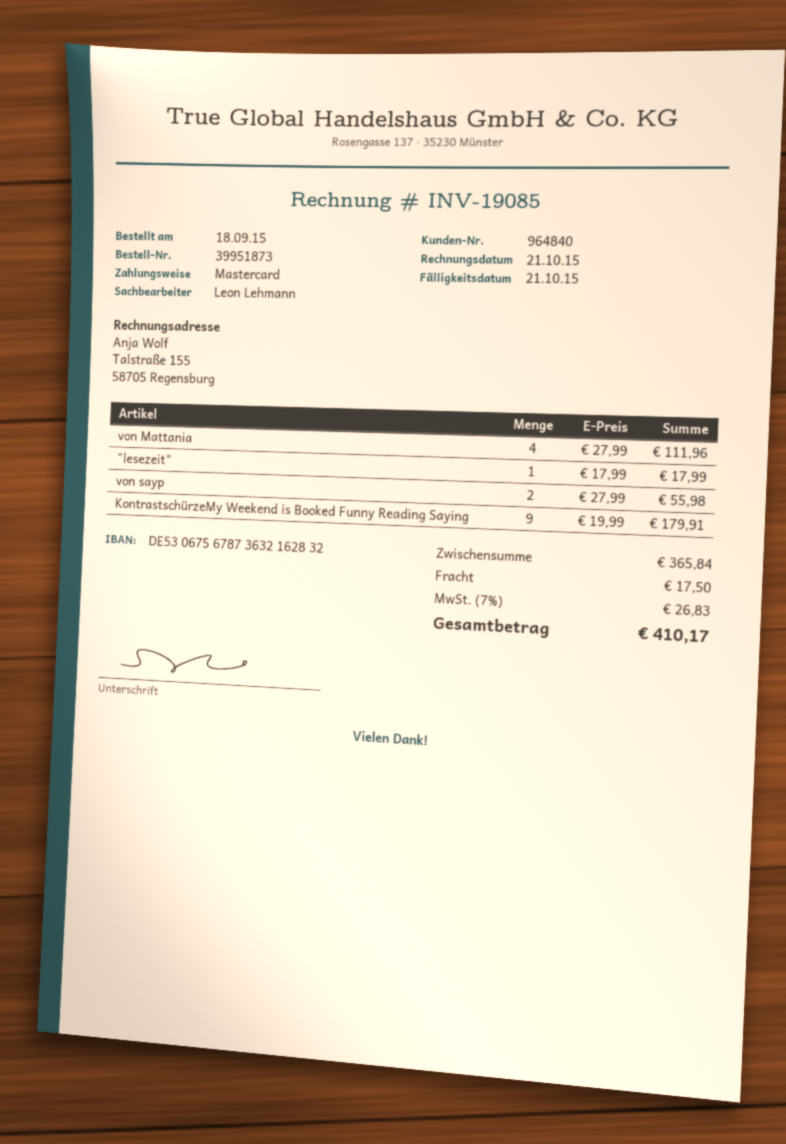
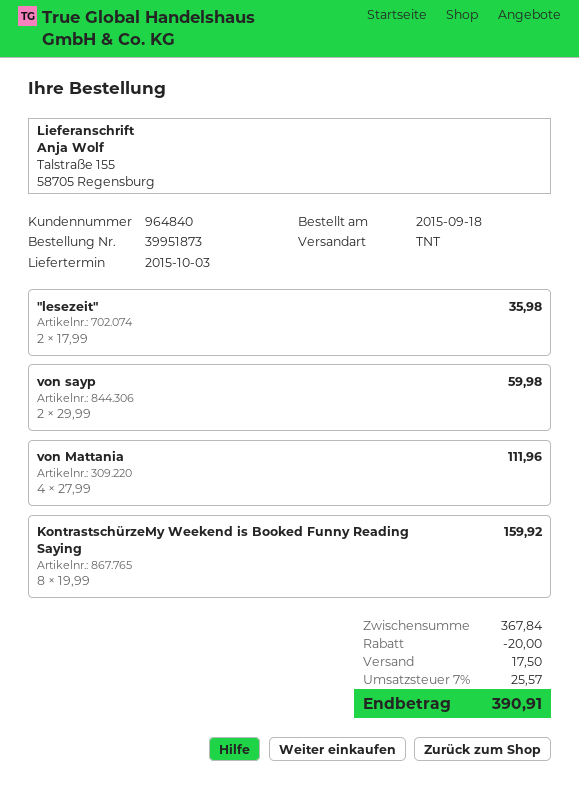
"lesezeit": 1 x 17.99 = 17.99 -> 2 x 17.99 = 35.98
von sayp: 2 x 27.99 = 55.98 -> 2 x 29.99 = 59.98
KontrastschürzeMy Weekend is Booked Funny Reading Saying: 9 x 19.99 = 179.91 -> 8 x 19.99 = 159.92
subtotal: 365.84 -> 367.84
discount: none -> 20.00
tax: 7% = 26.83 -> 7% = 25.57
total: 410.17 -> 390.91

